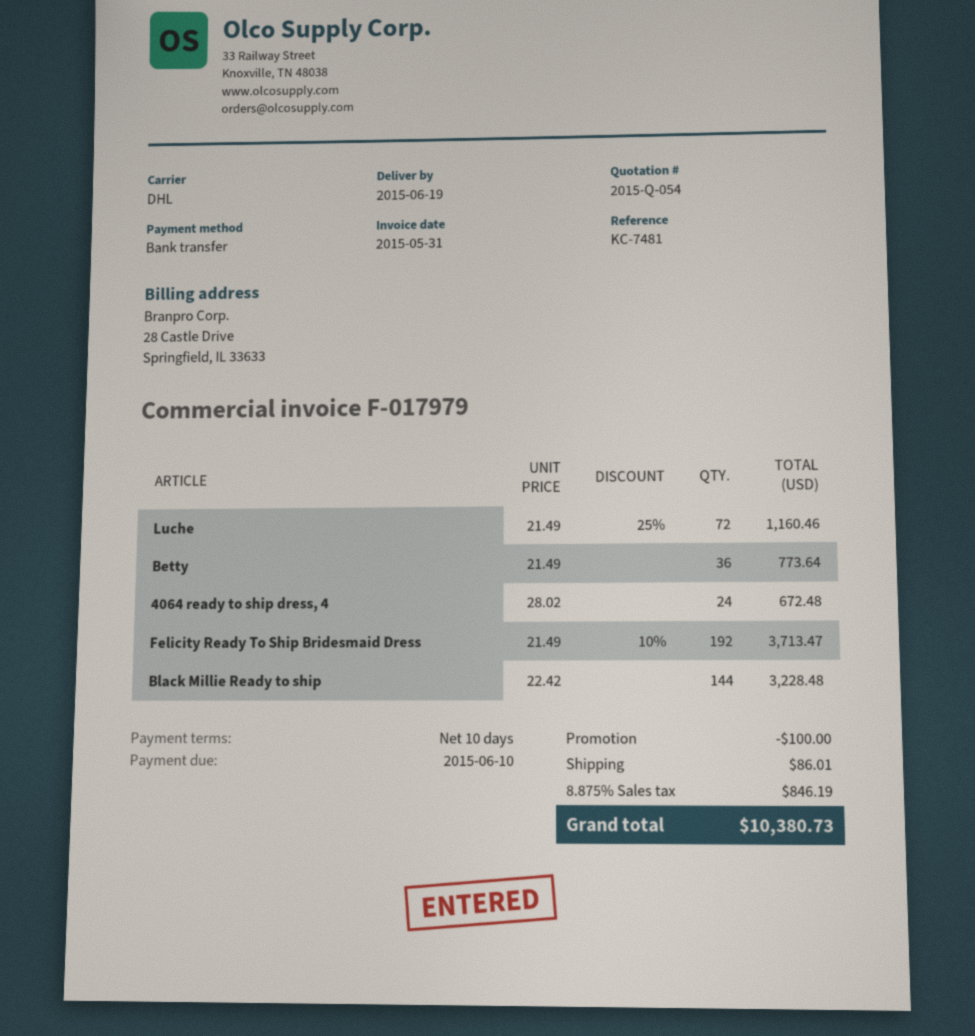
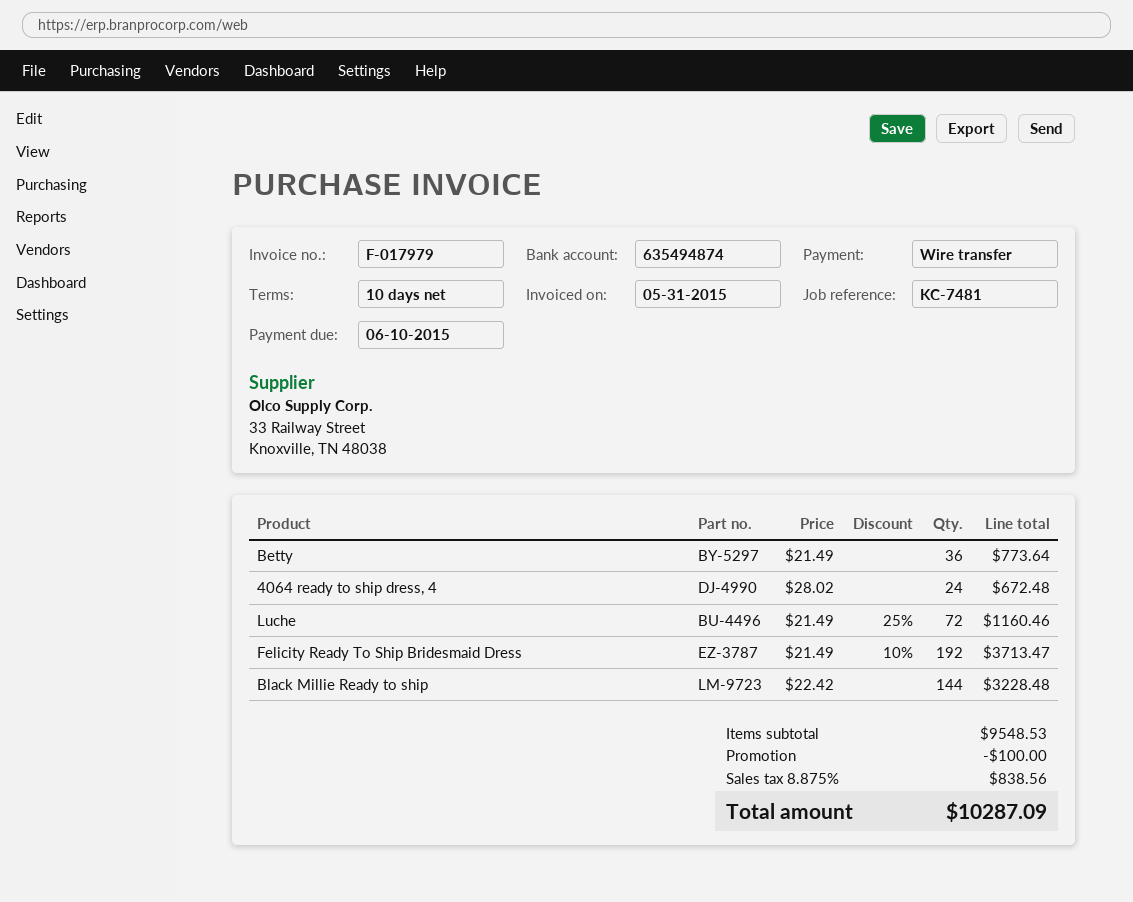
shipping: 86.01 -> none
tax: 8.875% = 846.19 -> 8.875% = 838.56
total: 10380.73 -> 10287.09

